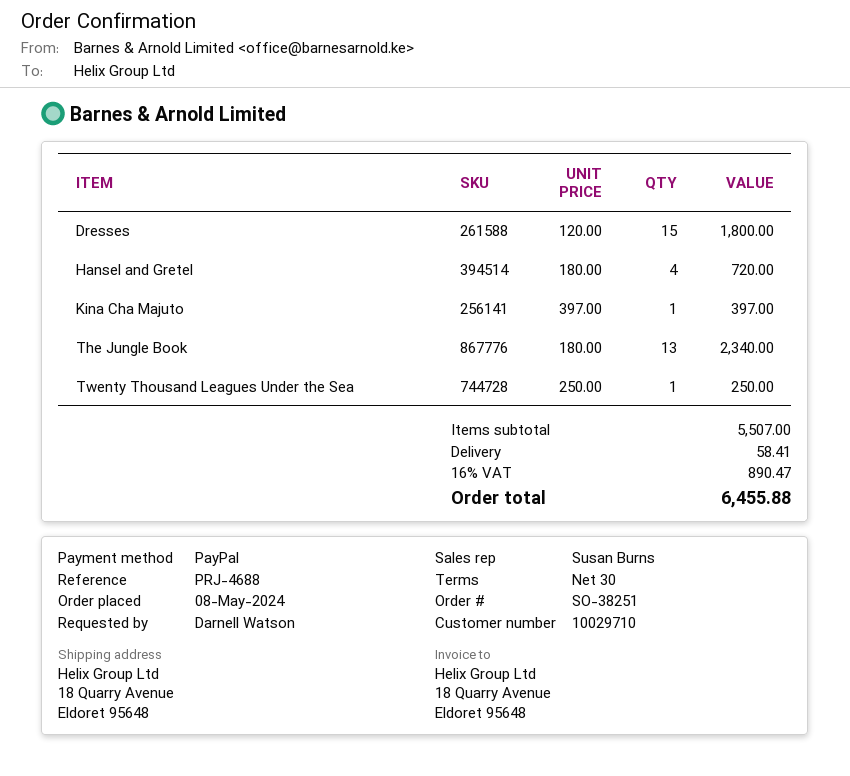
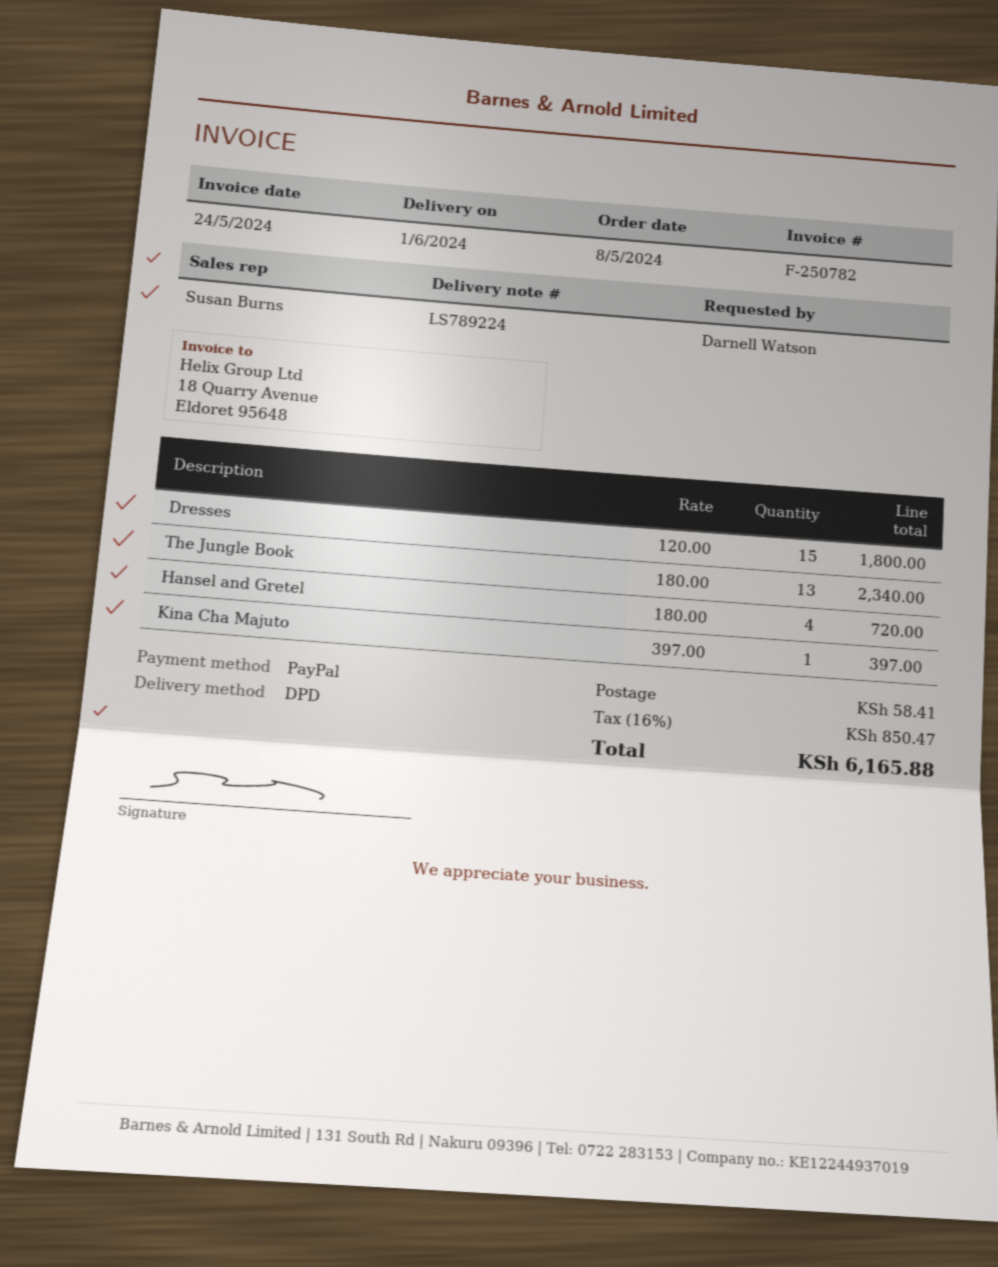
Twenty Thousand Leagues Under the Sea: 1 x 250.00 = 250.00 -> none
tax: 16% = 890.47 -> 16% = 850.47
total: 6455.88 -> 6165.88

